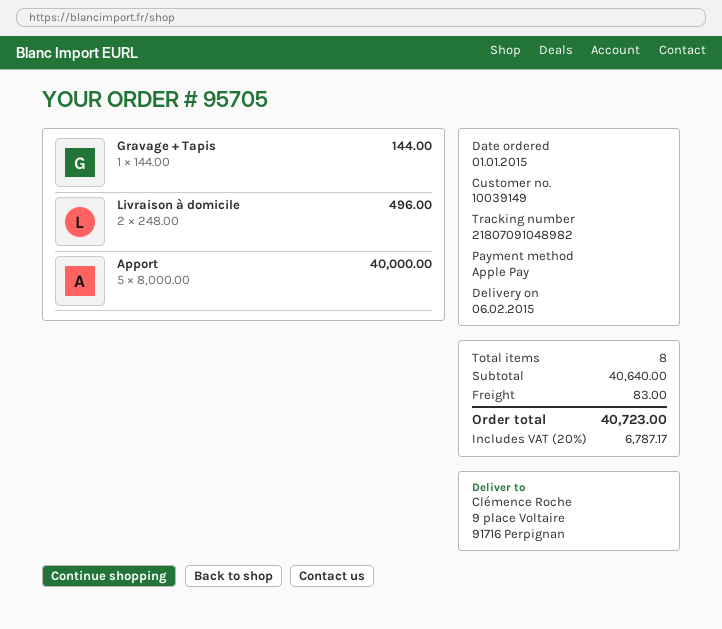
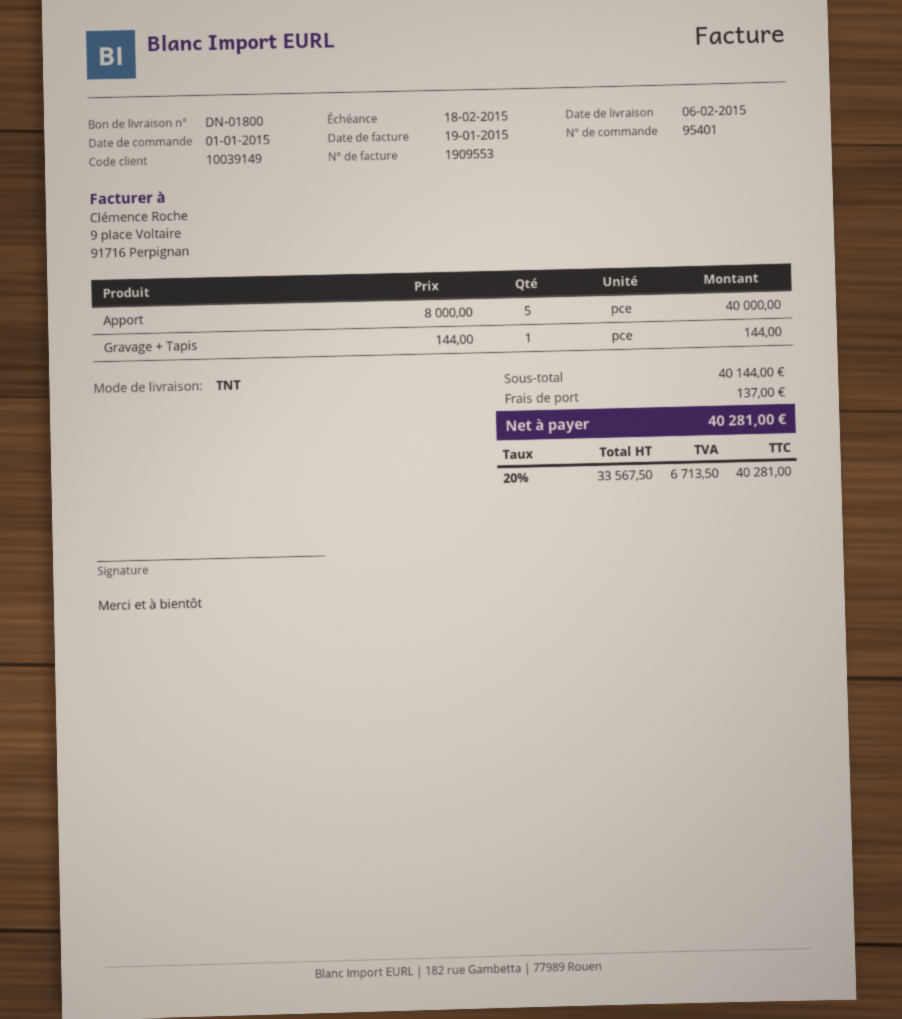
order number: 95705 -> 95401
Livraison à domicile: 2 x 248.00 = 496.00 -> none
subtotal: 40640.00 -> 40144.00
shipping: 83.00 -> 137.00
tax: 20% = 6787.17 -> 20% = 6713.50
total: 40723.00 -> 40281.00

